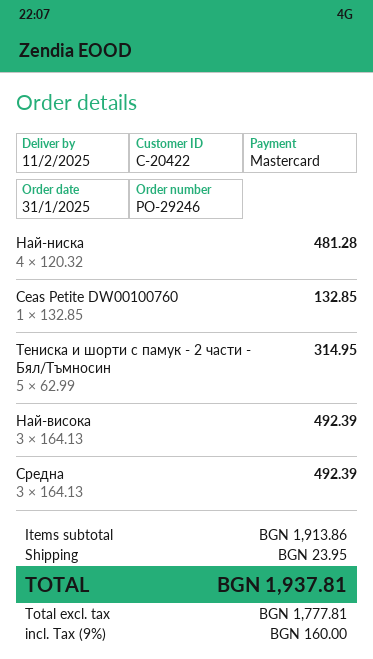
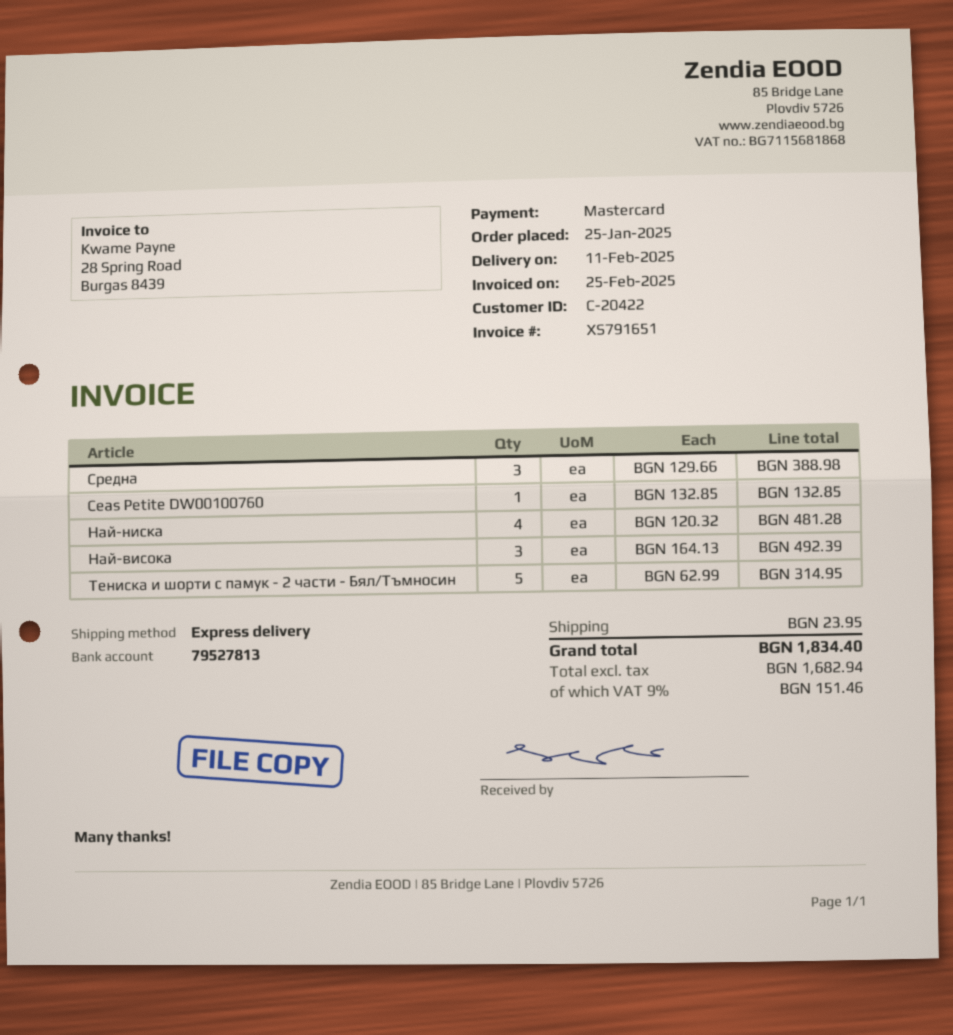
order date: 2025-01-31 -> 2025-01-25
Средна: 3 x 164.13 = 492.39 -> 3 x 129.66 = 388.98
net: 1777.81 -> 1682.94
tax: 9% = 160.00 -> 9% = 151.46
total: 1937.81 -> 1834.40

